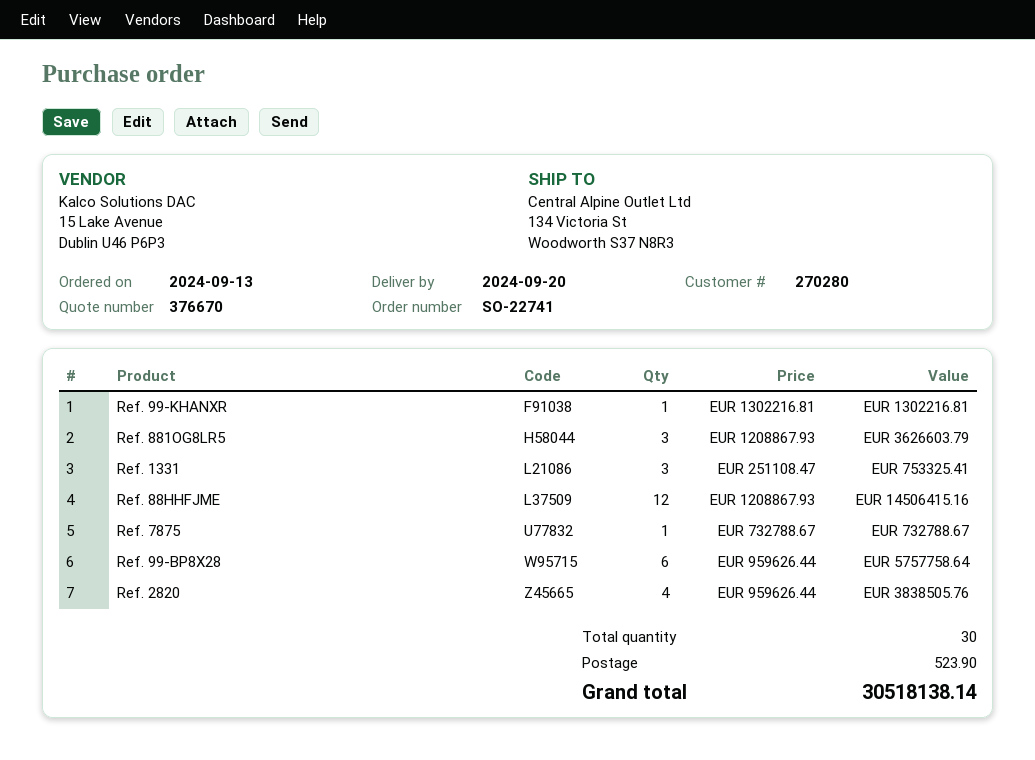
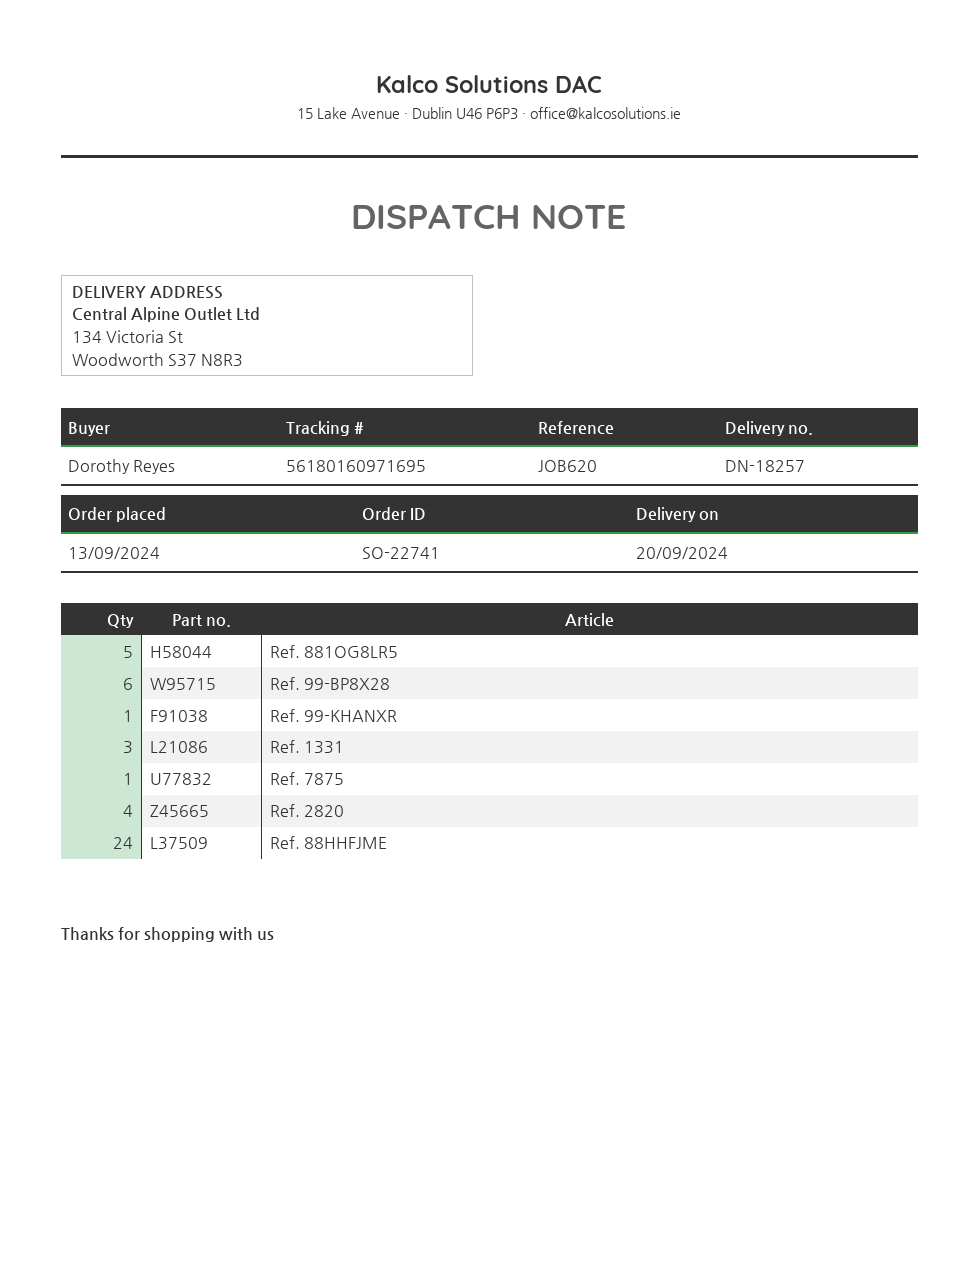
Ref. 881OG8LR5: 3 -> 5
Ref. 88HHFJME: 12 -> 24

